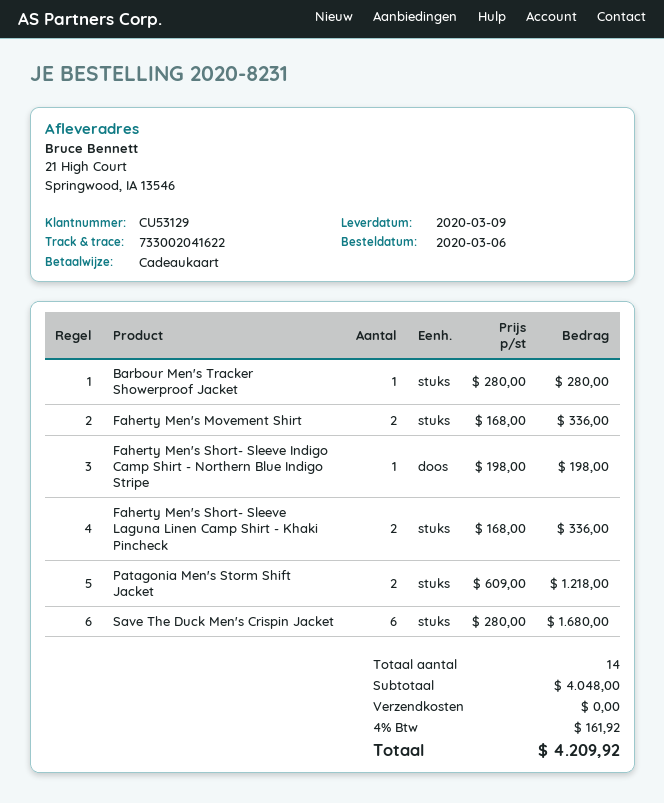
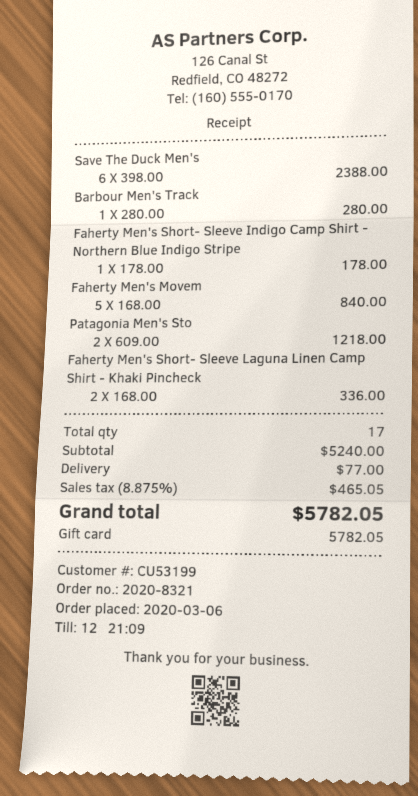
order number: 2020-8231 -> 2020-8321
customer number: CU53129 -> CU53199
Faherty Men's Movement Shirt: 2 x 168.00 = 336.00 -> 5 x 168.00 = 840.00
Faherty Men's Short- Sleeve Indigo Camp Shirt - Northern Blue Indigo Stripe: 1 x 198.00 = 198.00 -> 1 x 178.00 = 178.00
Save The Duck Men's Crispin Jacket: 6 x 280.00 = 1680.00 -> 6 x 398.00 = 2388.00
total quantity: 14 -> 17
subtotal: 4048.00 -> 5240.00
shipping: 0.00 -> 77.00
tax: 4% = 161.92 -> 8.875% = 465.05
total: 4209.92 -> 5782.05

